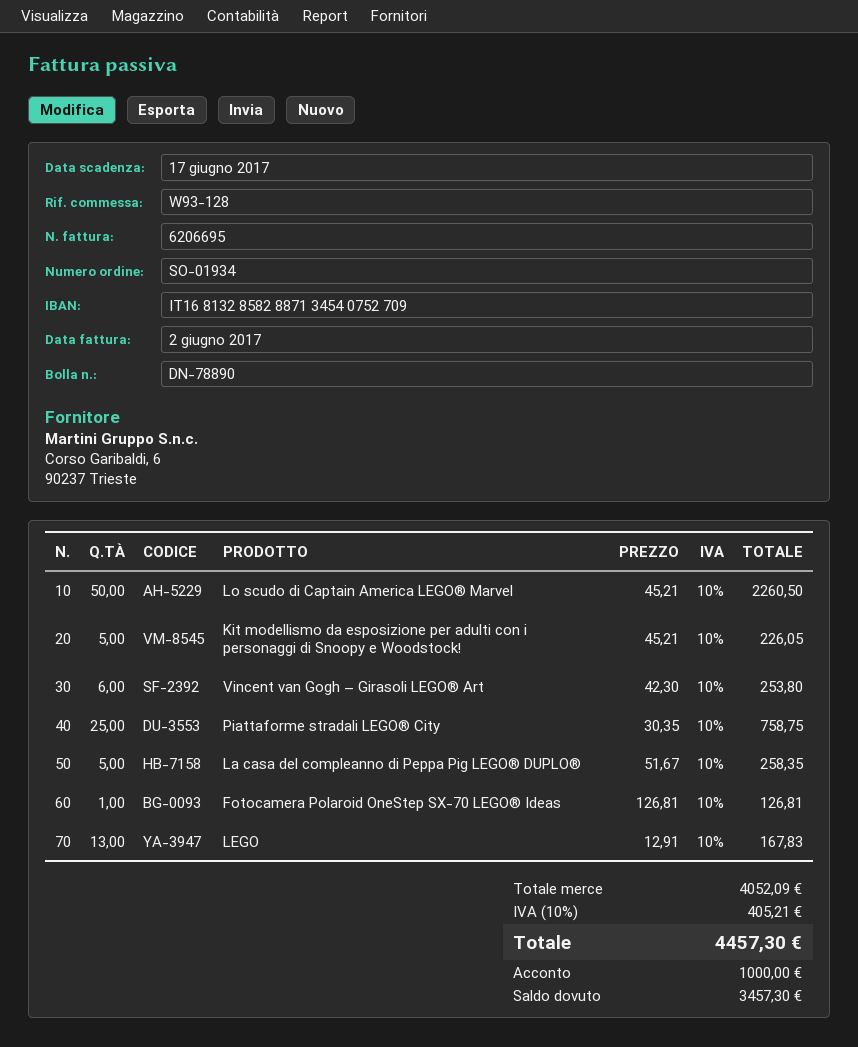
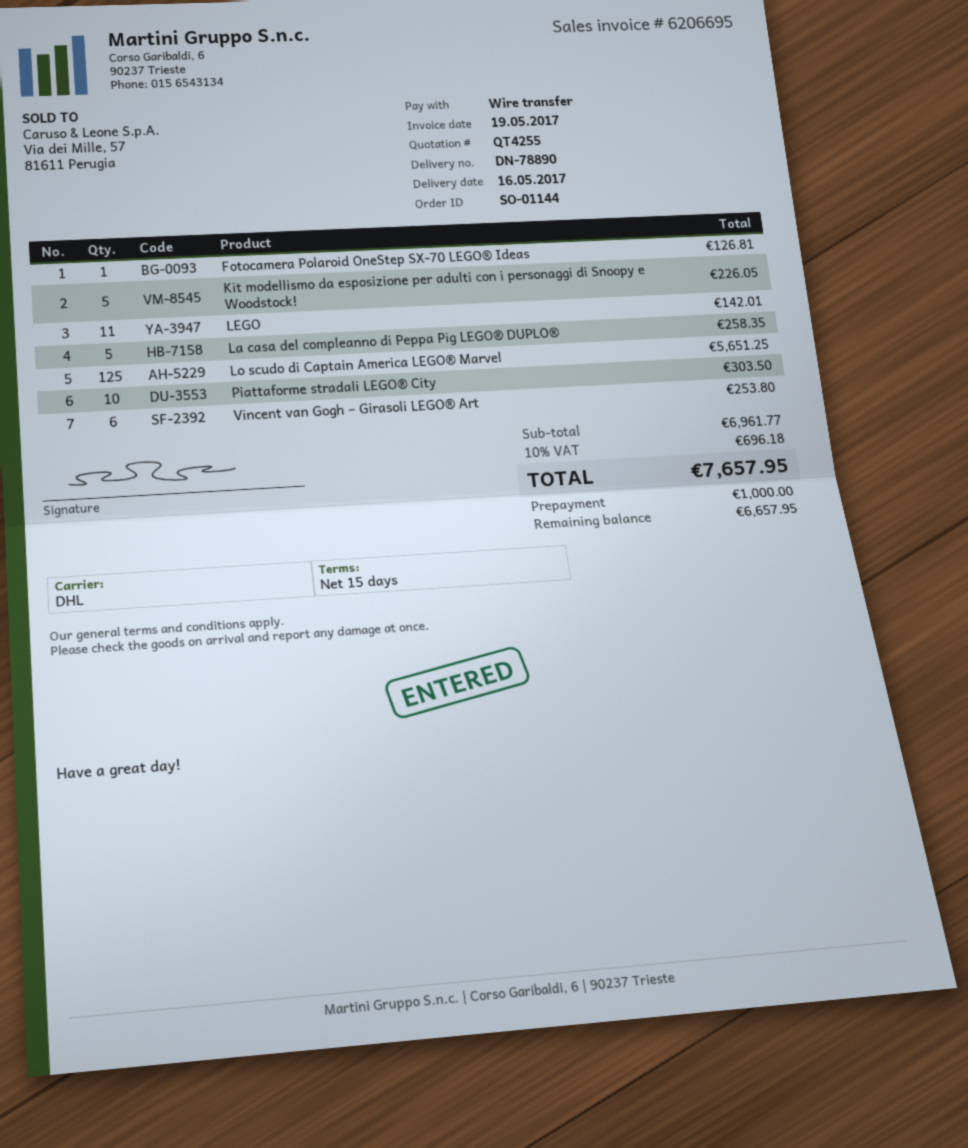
order number: SO-01934 -> SO-01144
invoice date: 2017-06-02 -> 2017-05-19
Lo scudo di Captain America LEGO® Marvel: 50 for 2260.50 -> 125 for 5651.25
Piattaforme stradali LEGO® City: 25 for 758.75 -> 10 for 303.50
LEGO: 13 for 167.83 -> 11 for 142.01
subtotal: 4052.09 -> 6961.77
tax: 10% = 405.21 -> 10% = 696.18
total: 4457.30 -> 7657.95
balance: 3457.30 -> 6657.95

